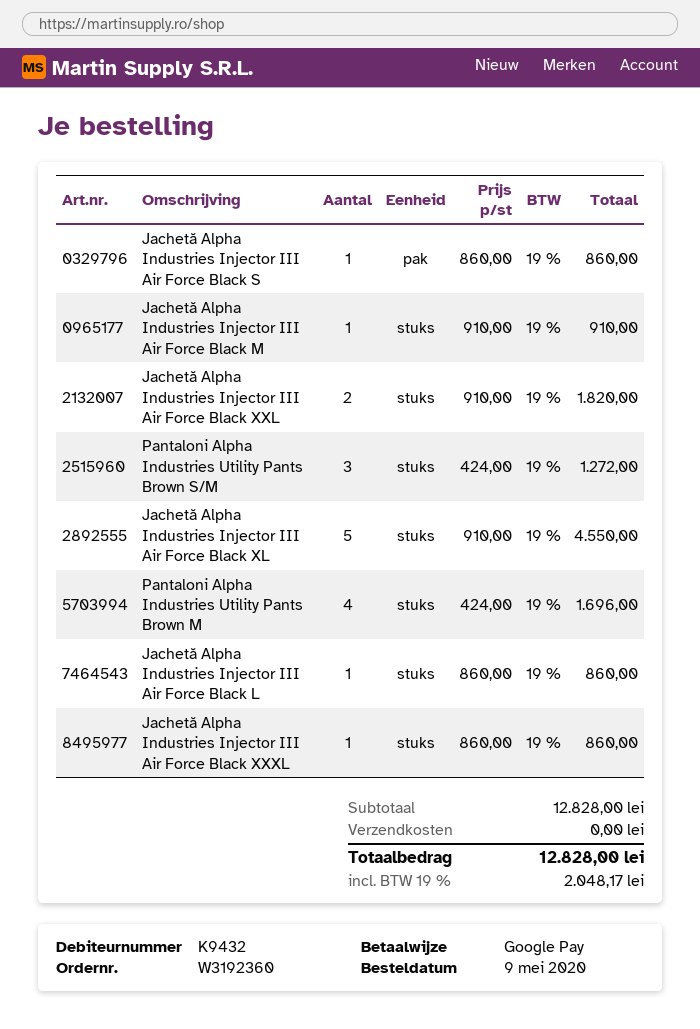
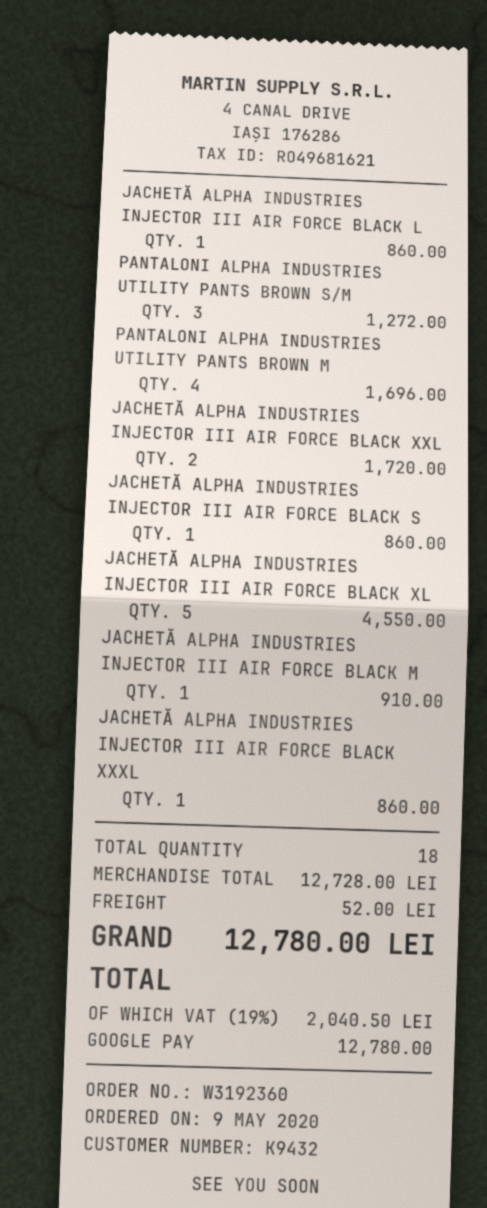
Jachetă Alpha Industries Injector III Air Force Black XXL: 2 for 1820.00 -> 2 for 1720.00
subtotal: 12828.00 -> 12728.00
shipping: 0.00 -> 52.00
tax: 19% = 2048.17 -> 19% = 2040.50
total: 12828.00 -> 12780.00

